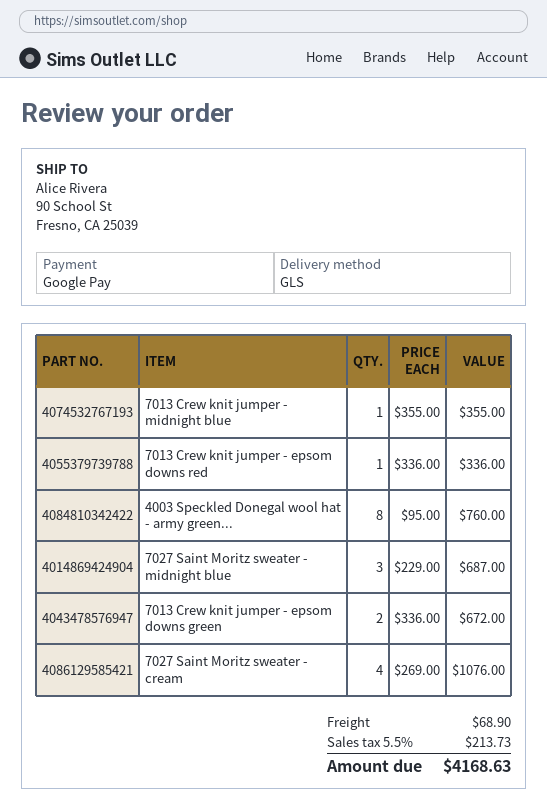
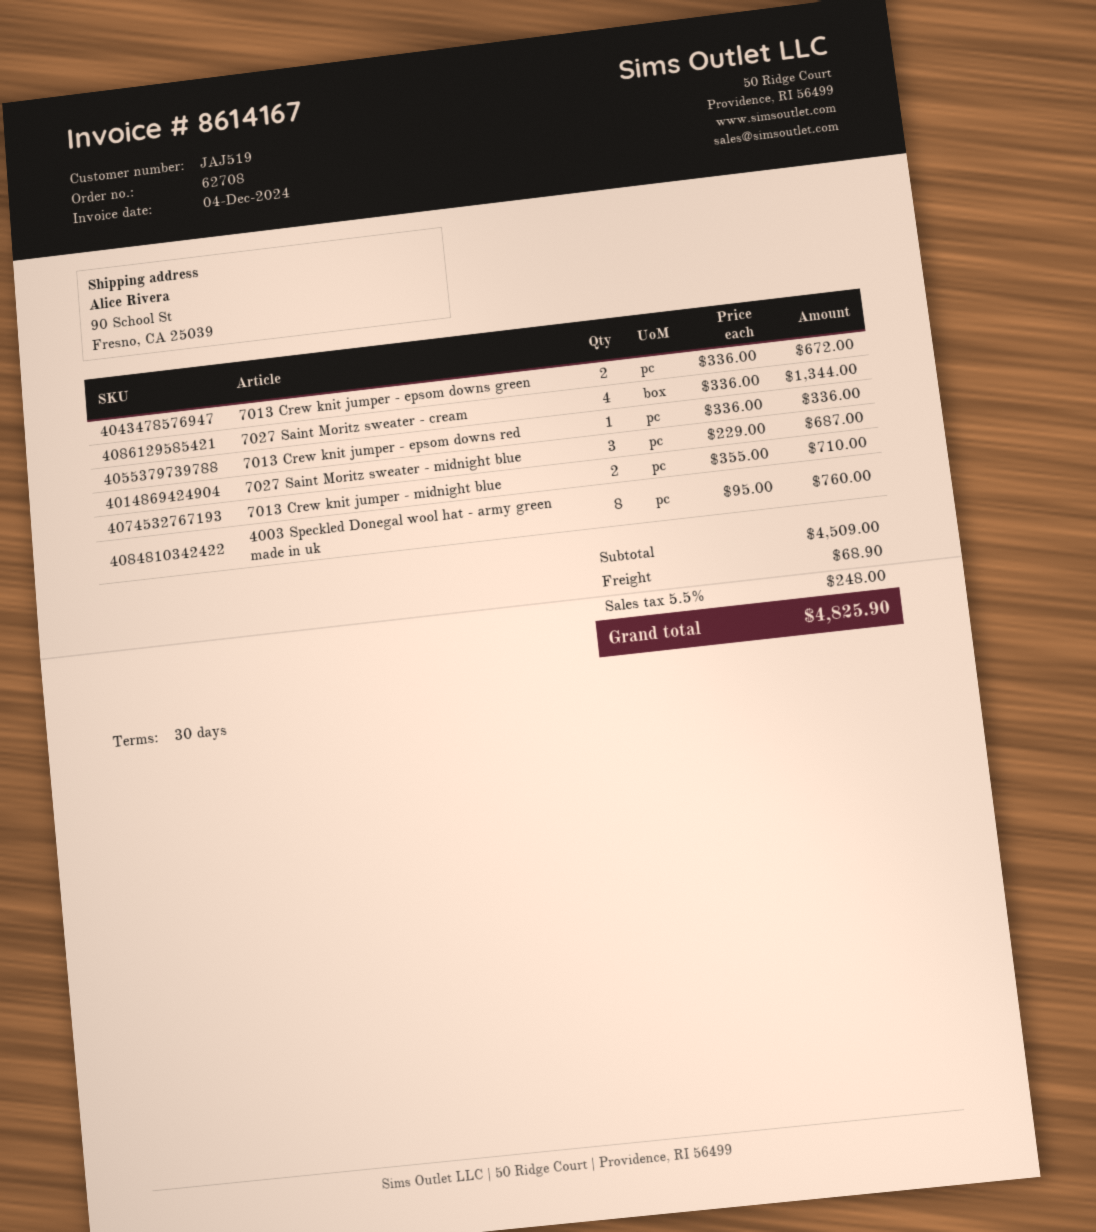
7013 Crew knit jumper - midnight blue: 1 x 355.00 = 355.00 -> 2 x 355.00 = 710.00
7027 Saint Moritz sweater - cream: 4 x 269.00 = 1076.00 -> 4 x 336.00 = 1344.00
tax: 5.5% = 213.73 -> 5.5% = 248.00
total: 4168.63 -> 4825.90

